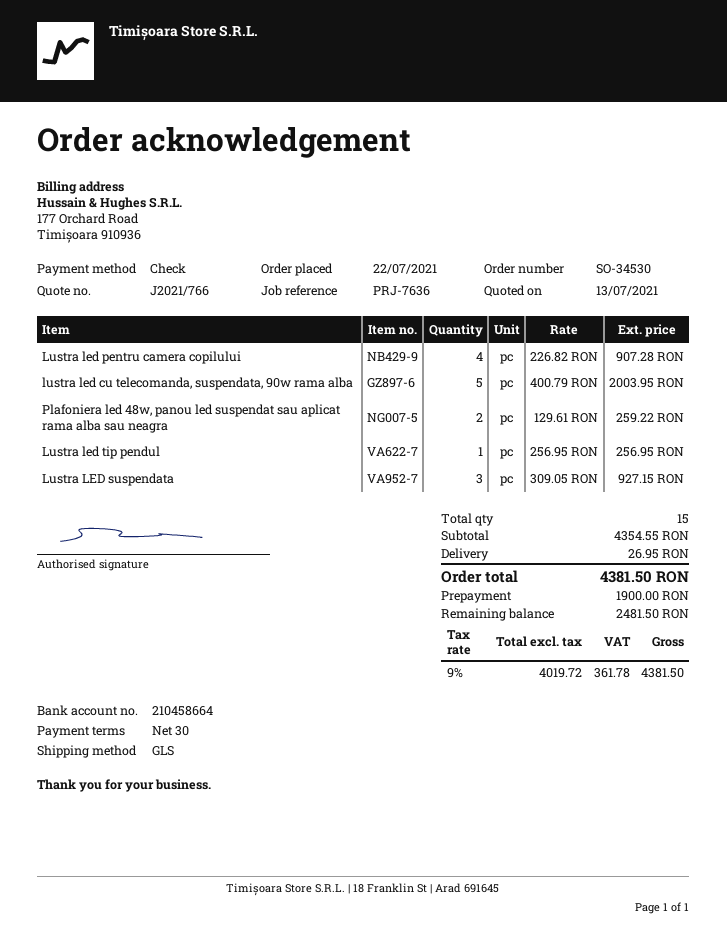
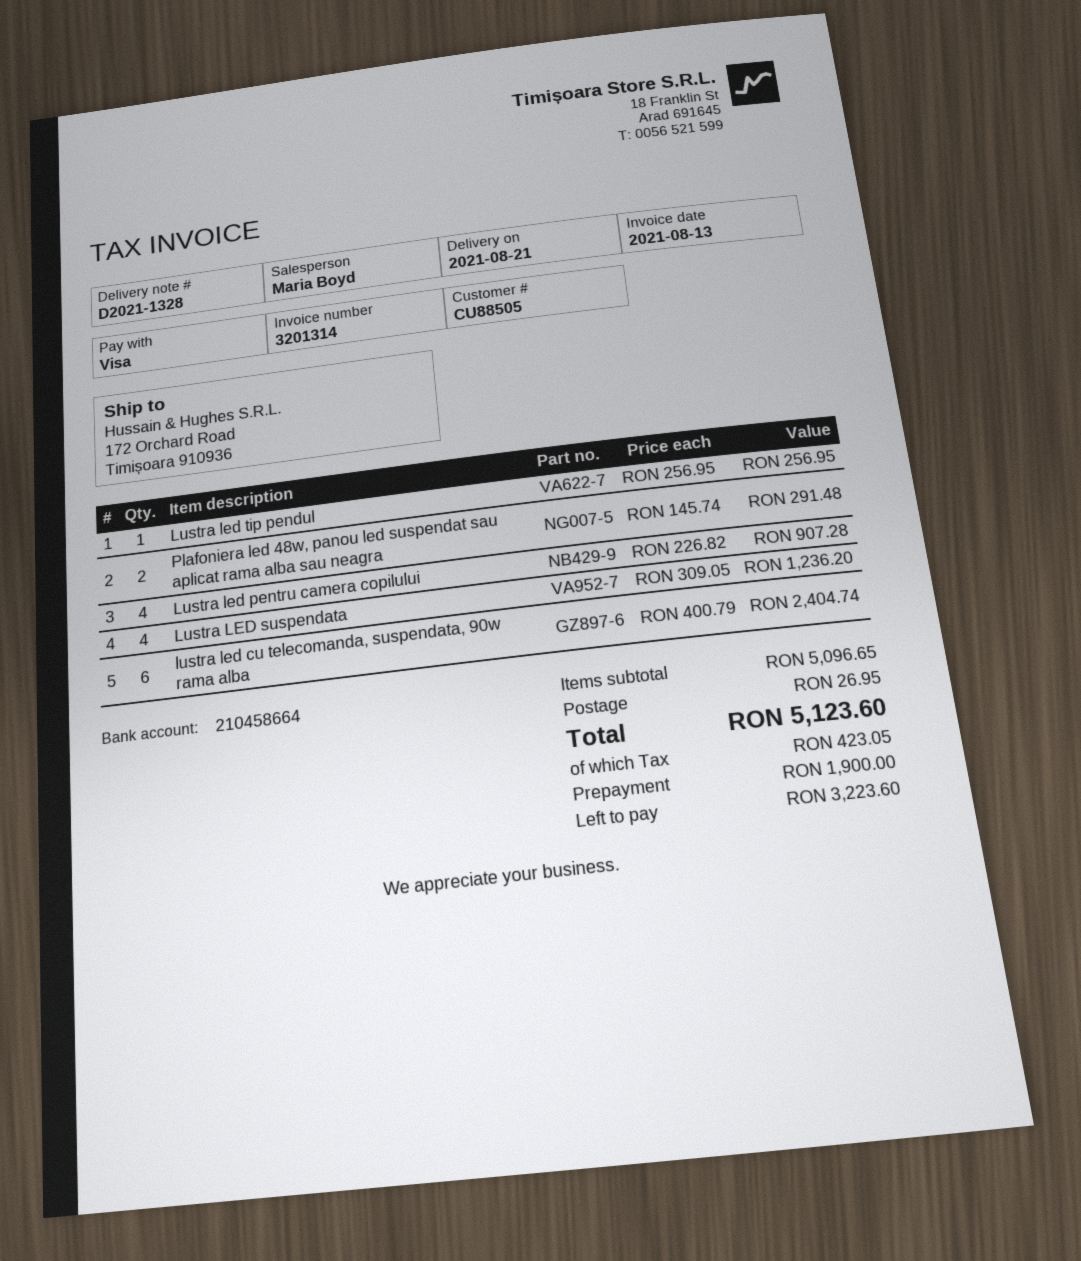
payment method: cheque -> Visa
lustra led cu telecomanda, suspendata, 90w rama alba: 5 x 400.79 = 2003.95 -> 6 x 400.79 = 2404.74
Plafoniera led 48w, panou led suspendat sau aplicat rama alba sau neagra: 2 x 129.61 = 259.22 -> 2 x 145.74 = 291.48
Lustra LED suspendata: 3 x 309.05 = 927.15 -> 4 x 309.05 = 1236.20
subtotal: 4354.55 -> 5096.65
tax: 361.78 -> 423.05
total: 4381.50 -> 5123.60
balance: 2481.50 -> 3223.60

